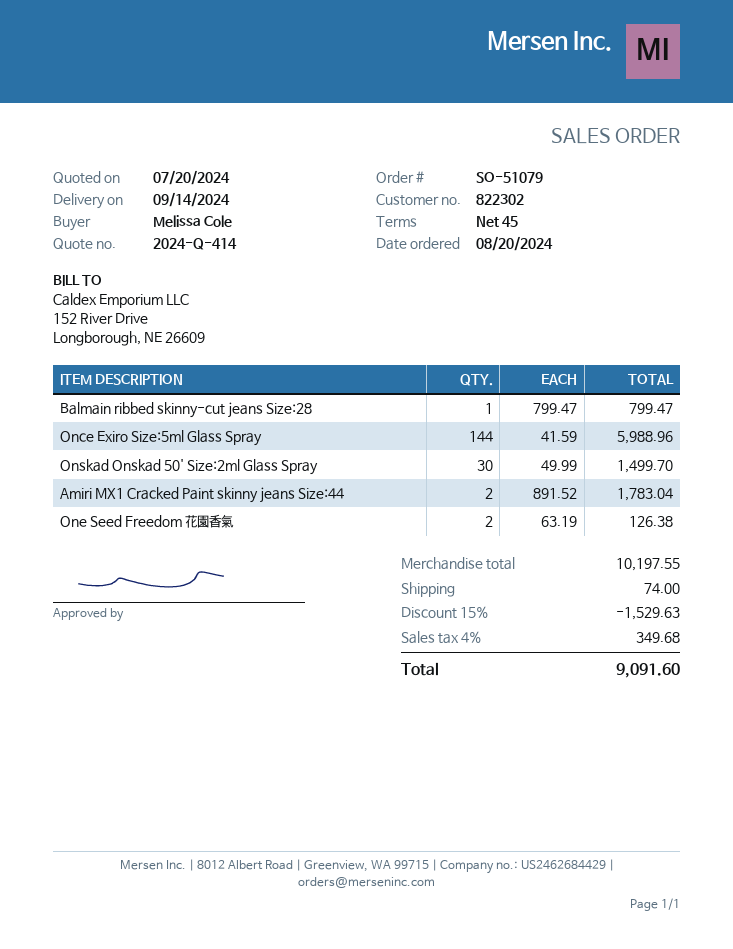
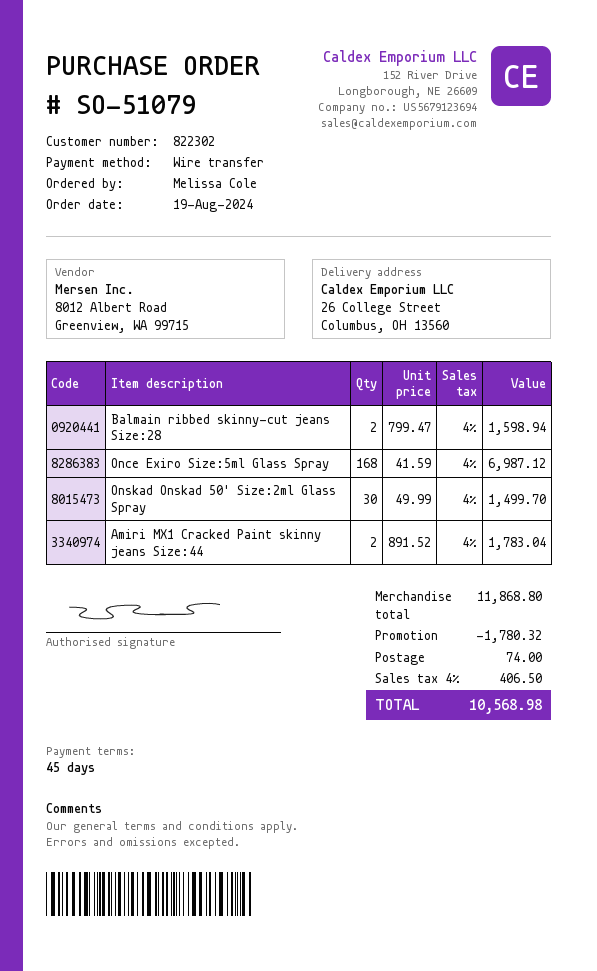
order date: 2024-08-20 -> 2024-08-19
Balmain ribbed skinny-cut jeans Size:28: 1 x 799.47 = 799.47 -> 2 x 799.47 = 1598.94
Once Exiro Size:5ml Glass Spray: 144 x 41.59 = 5988.96 -> 168 x 41.59 = 6987.12
One Seed Freedom 花園香氣: 2 x 63.19 = 126.38 -> none
subtotal: 10197.55 -> 11868.80
discount: 1529.63 -> 1780.32
tax: 4% = 349.68 -> 4% = 406.50
total: 9091.60 -> 10568.98

